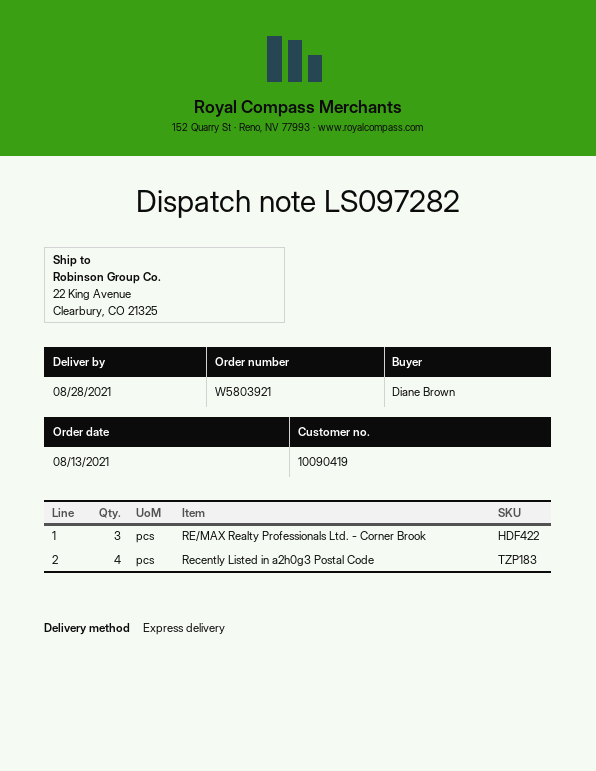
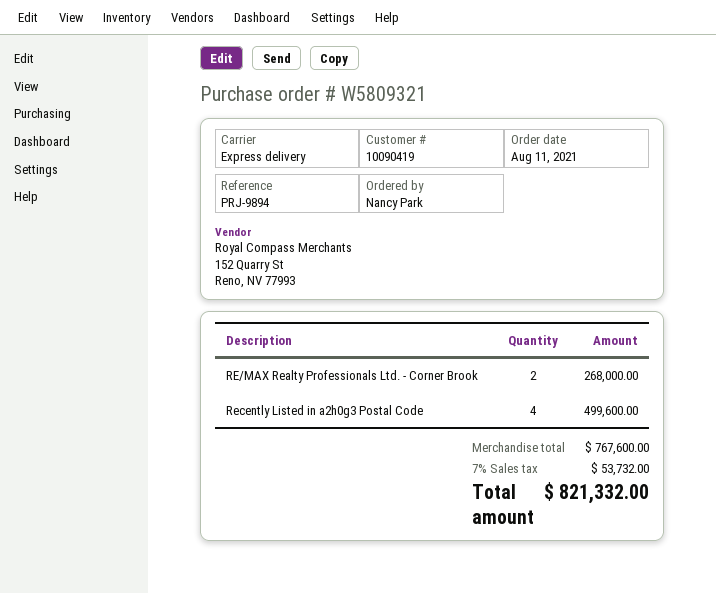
order number: W5803921 -> W5809321
order date: 2021-08-13 -> 2021-08-11
ordered by: Diane Brown -> Nancy Park
RE/MAX Realty Professionals Ltd. - Corner Brook: 3 -> 2

